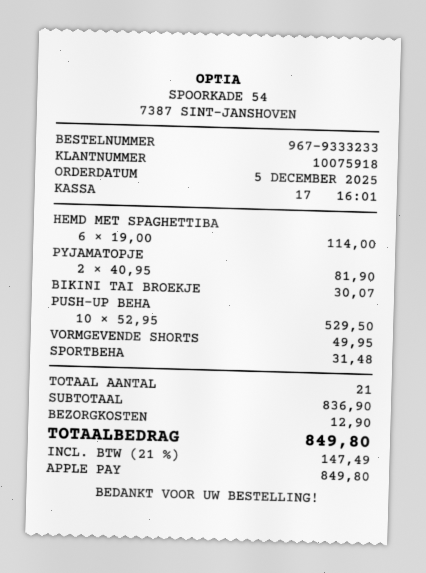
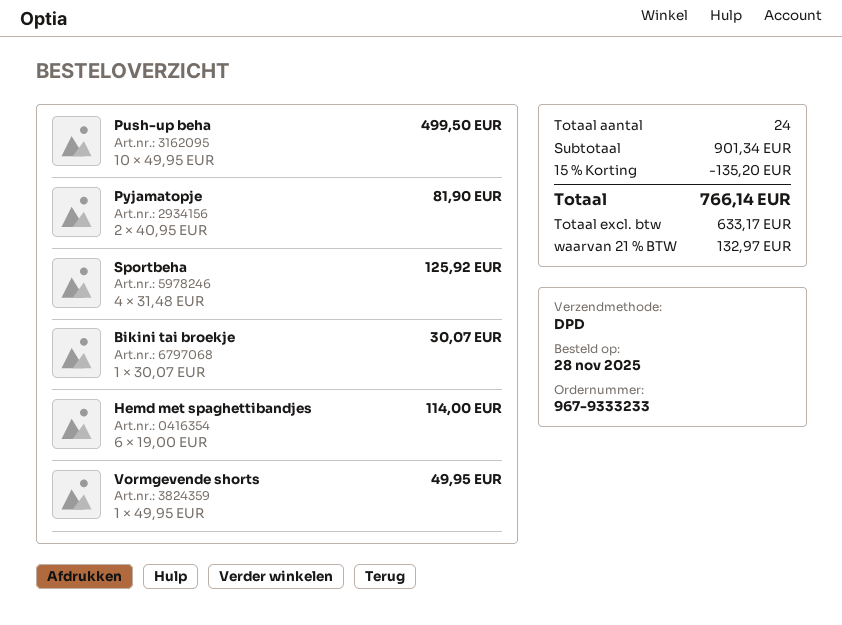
order date: 2025-12-05 -> 2025-11-28
PUSH-UP BEHA: 10 x 52.95 = 529.50 -> 10 x 49.95 = 499.50
SPORTBEHA: 1 x 31.48 = 31.48 -> 4 x 31.48 = 125.92
total quantity: 21 -> 24
subtotal: 836.90 -> 901.34
discount: none -> 15% = 135.20
shipping: 12.90 -> none
tax: 21% = 147.49 -> 21% = 132.97
total: 849.80 -> 766.14

